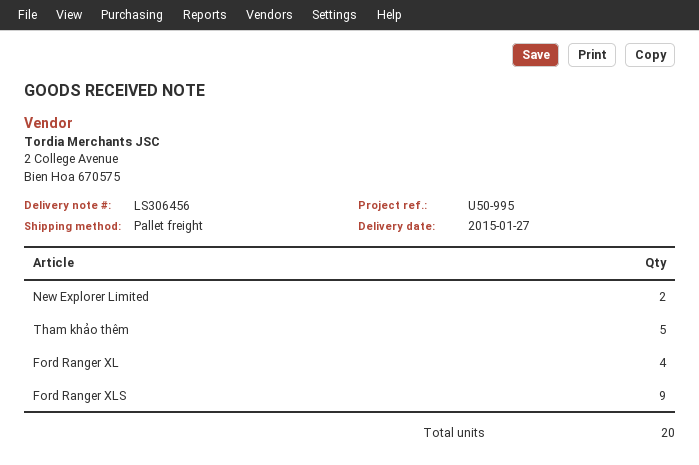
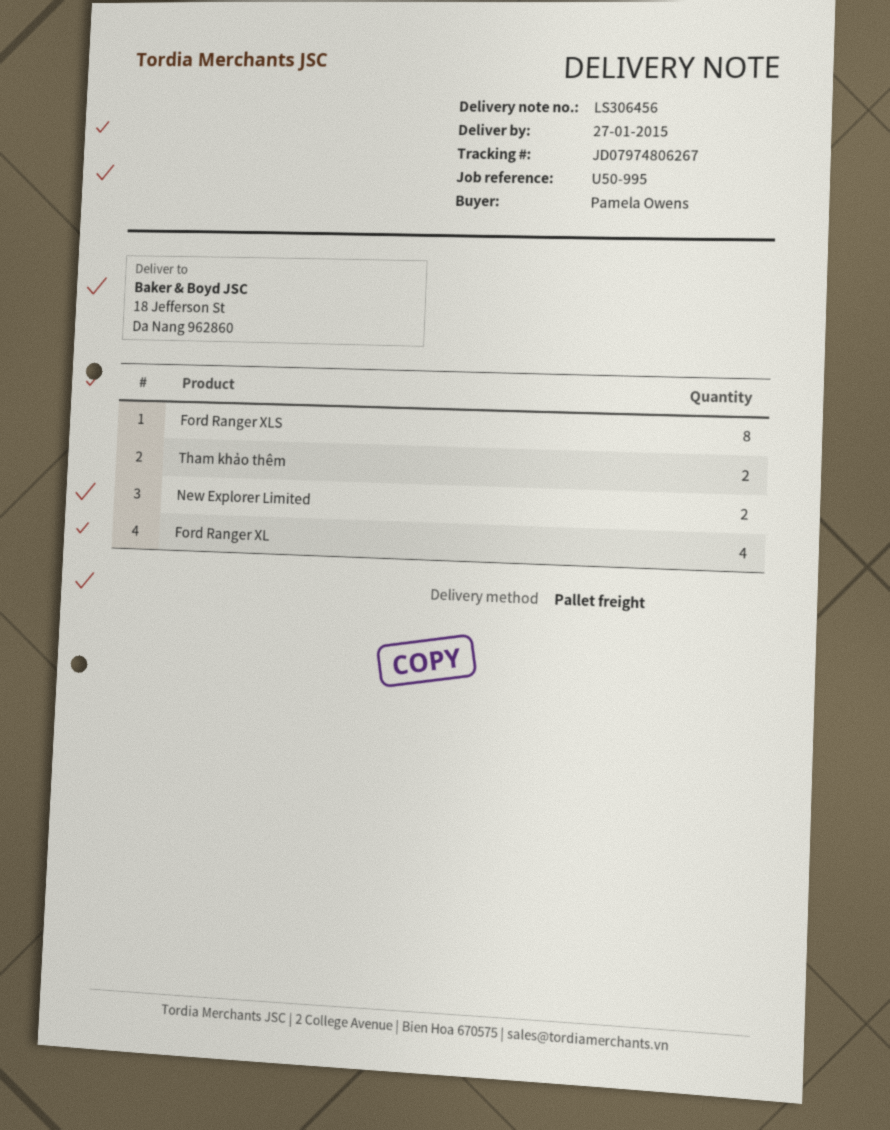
Tham khảo thêm: 5 -> 2
Ford Ranger XLS: 9 -> 8

